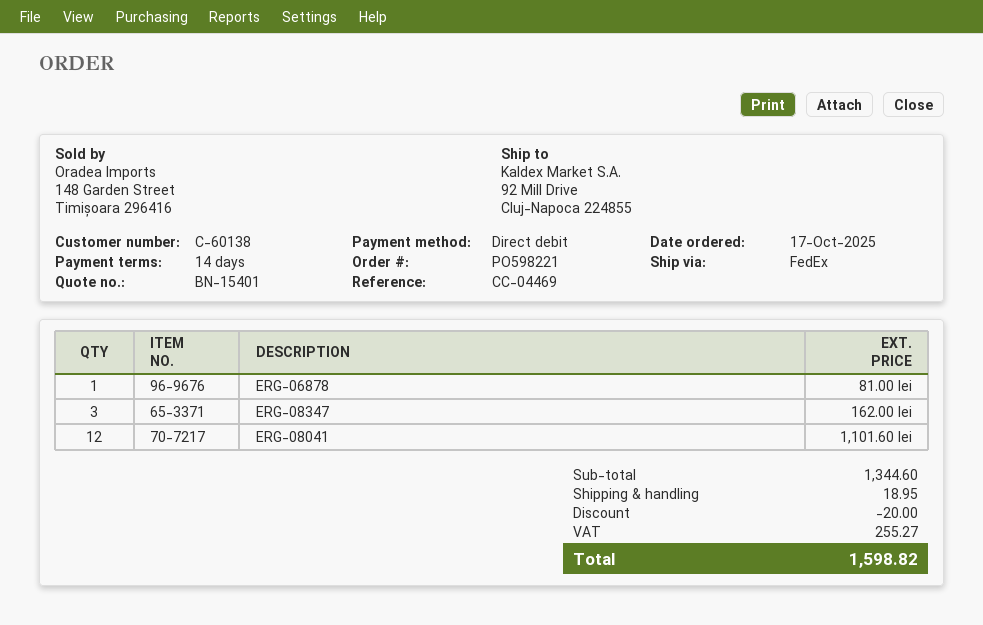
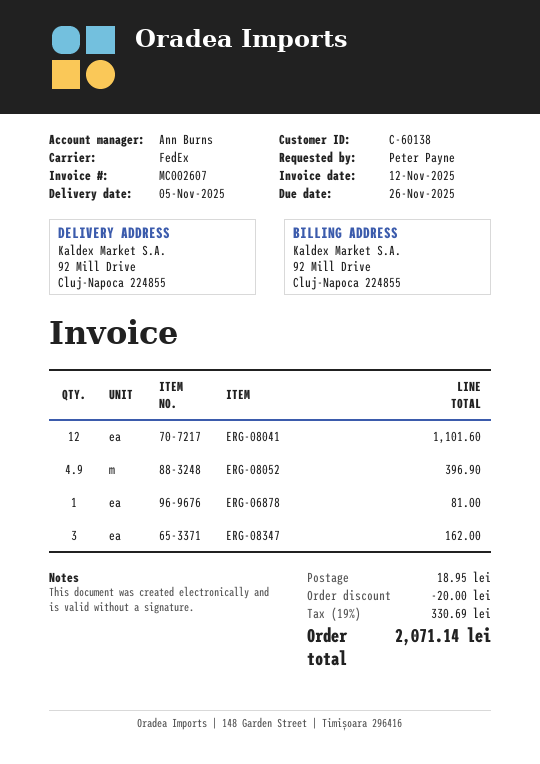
ERG-08052: none -> 4.9 for 396.90
tax: 255.27 -> 330.69
total: 1598.82 -> 2071.14

